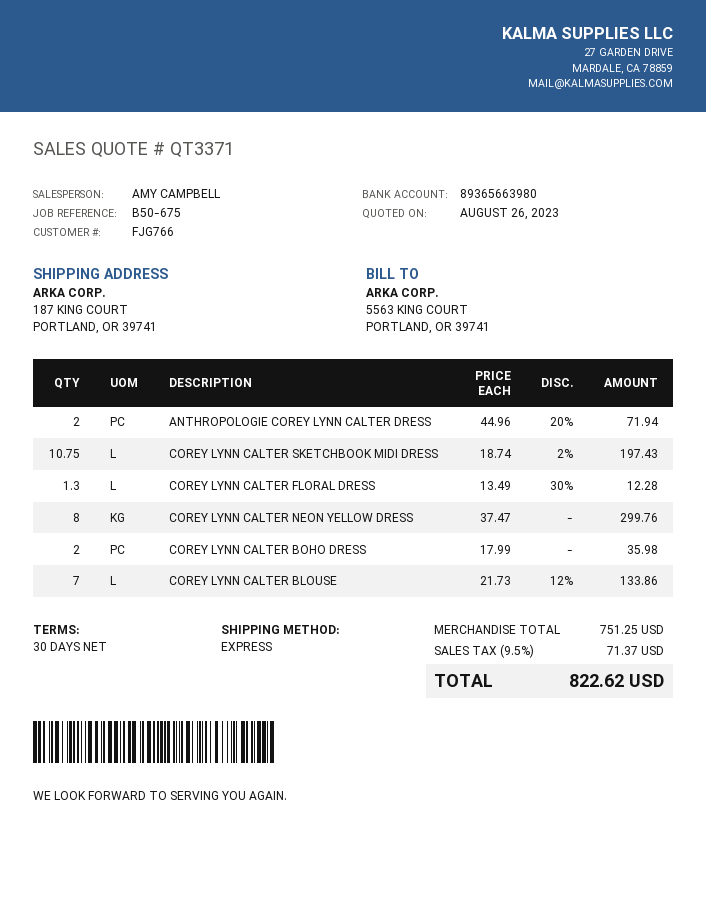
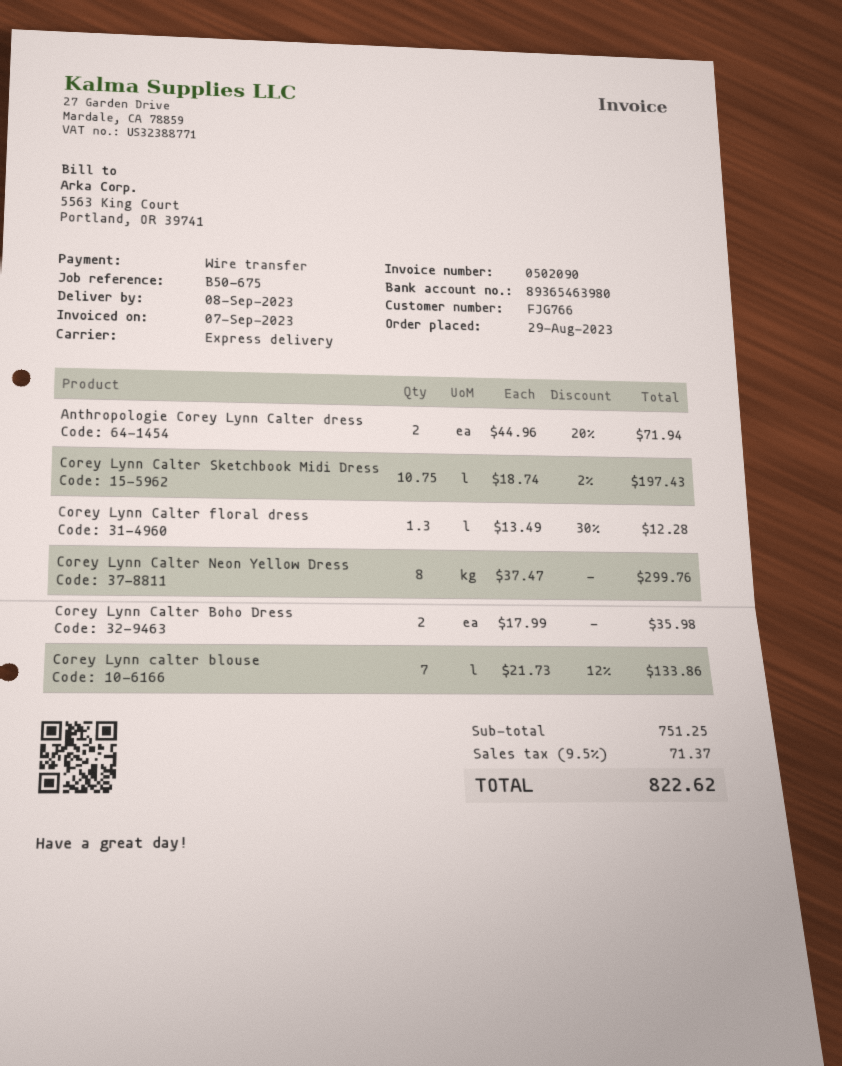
bank account: 89365663980 -> 89365463980

